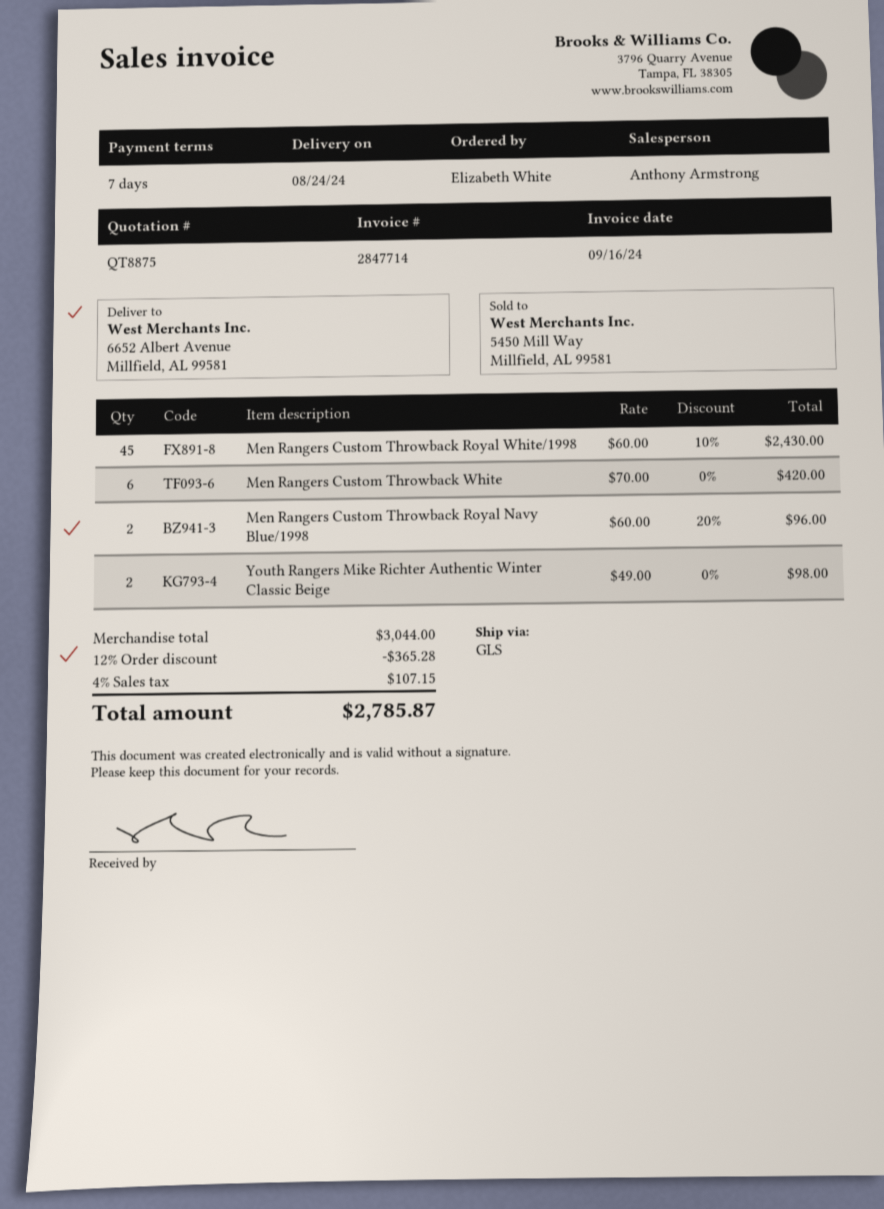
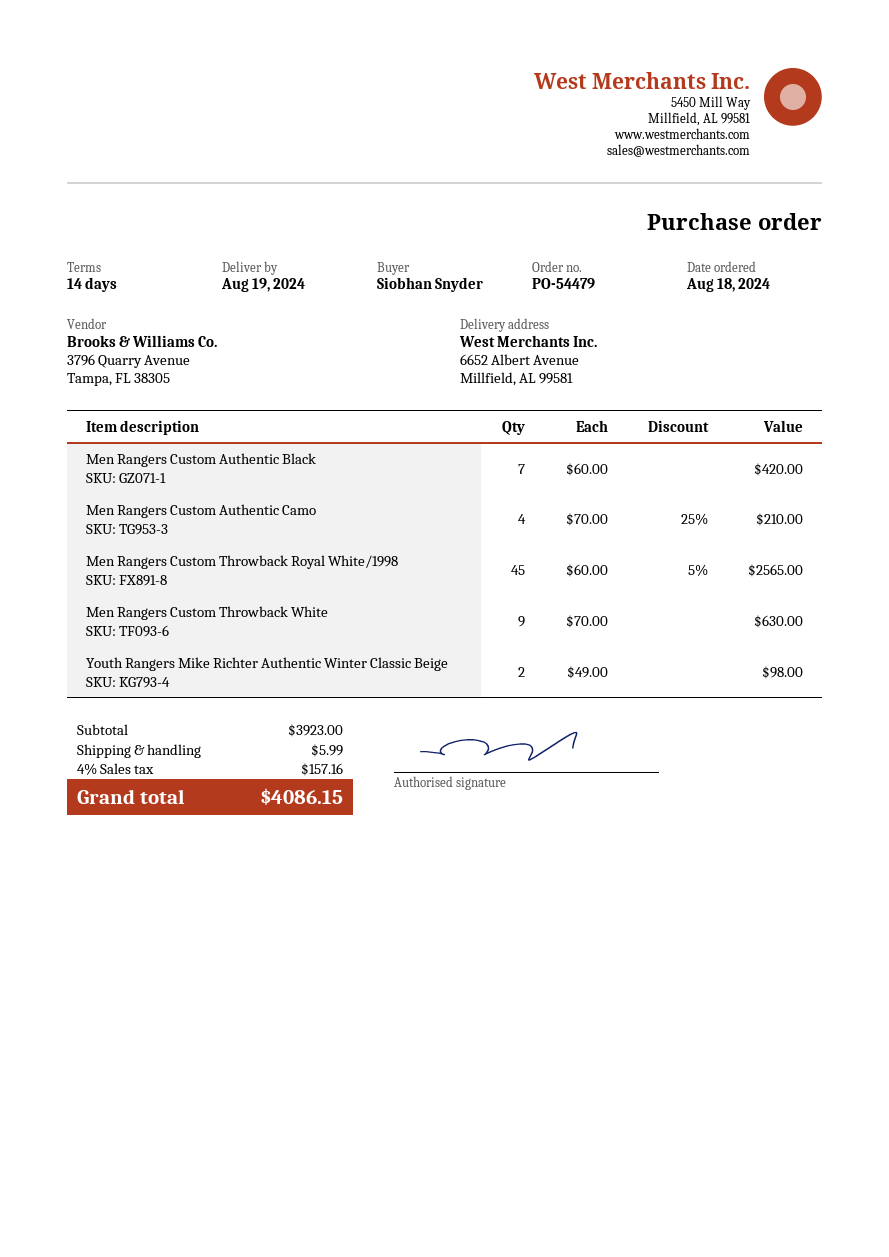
delivery date: 2024-08-24 -> 2024-08-19
payment terms: 7 days -> 14 days
ordered by: Elizabeth White -> Siobhan Snyder
Men Rangers Custom Throwback Royal White/1998: 45 x 60.00 - 10% = 2430.00 -> 45 x 60.00 - 5% = 2565.00
Men Rangers Custom Throwback White: 6 x 70.00 = 420.00 -> 9 x 70.00 = 630.00
Men Rangers Custom Throwback Royal Navy Blue/1998: 2 x 60.00 - 20% = 96.00 -> none
Men Rangers Custom Authentic Black: none -> 7 x 60.00 = 420.00
Men Rangers Custom Authentic Camo: none -> 4 x 70.00 - 25% = 210.00
subtotal: 3044.00 -> 3923.00
discount: 12% = 365.28 -> none
shipping: none -> 5.99
tax: 4% = 107.15 -> 4% = 157.16
total: 2785.87 -> 4086.15

